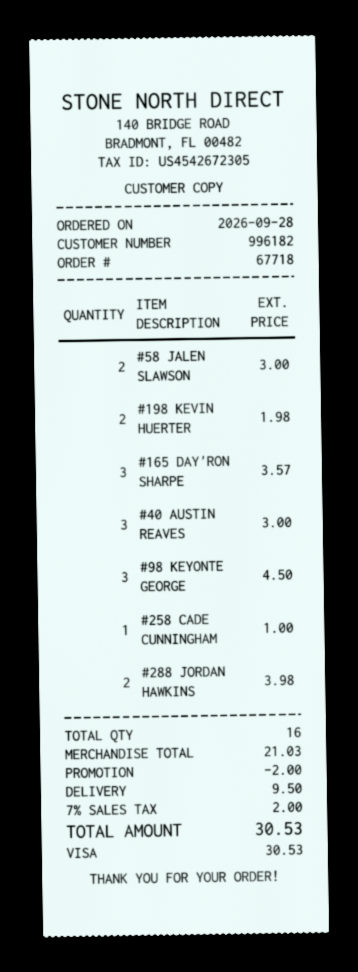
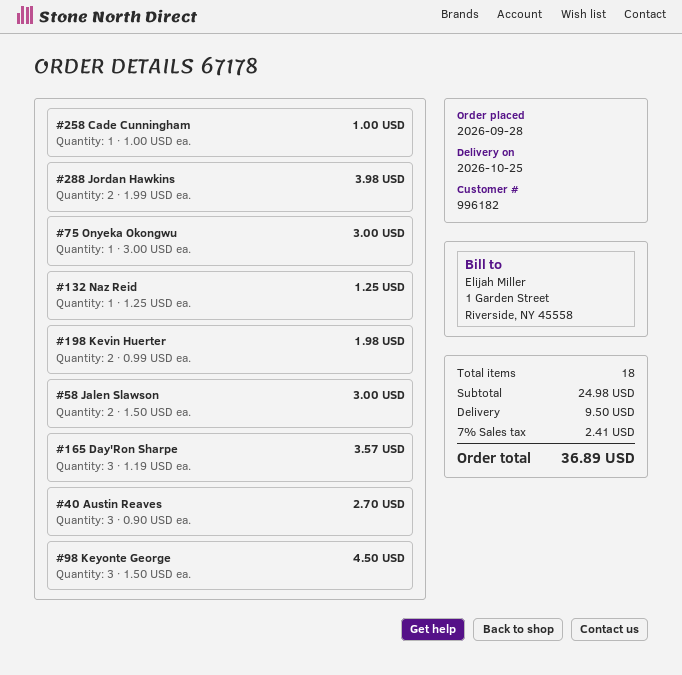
order number: 67718 -> 67178
#40 AUSTIN REAVES: 3 for 3.00 -> 3 for 2.70
#75 Onyeka Okongwu: none -> 1 for 3.00
#132 Naz Reid: none -> 1 for 1.25
total quantity: 16 -> 18
subtotal: 21.03 -> 24.98
discount: 2.00 -> none
tax: 7% = 2.00 -> 7% = 2.41
total: 30.53 -> 36.89

